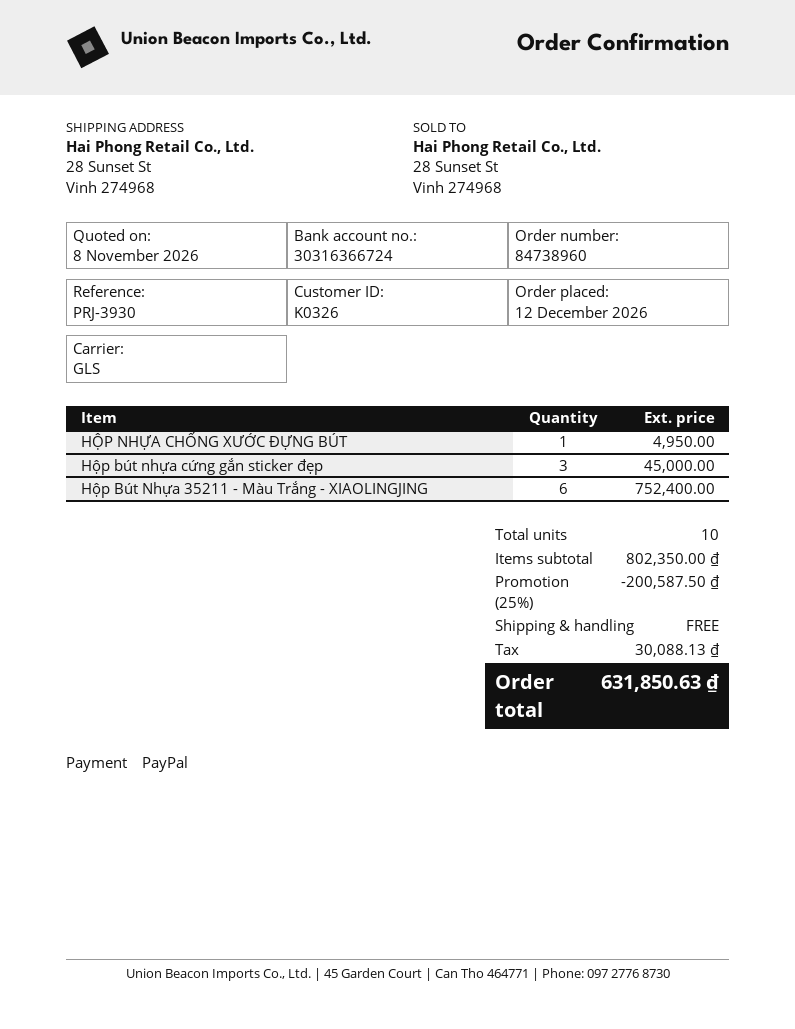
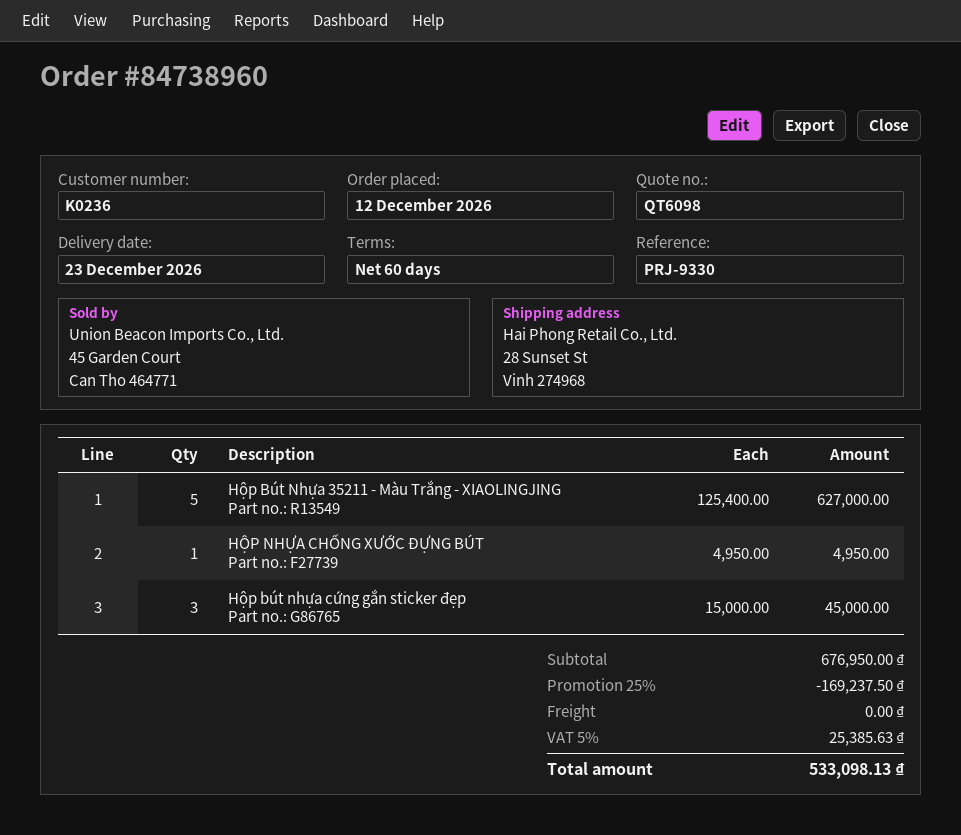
customer number: K0326 -> K0236
reference: PRJ-3930 -> PRJ-9330
Hộp Bút Nhựa 35211 - Màu Trắng - XIAOLINGJING: 6 for 752400.00 -> 5 for 627000.00
subtotal: 802350.00 -> 676950.00
discount: 25% = 200587.50 -> 25% = 169237.50
tax: 30088.13 -> 25385.63
total: 631850.63 -> 533098.13

